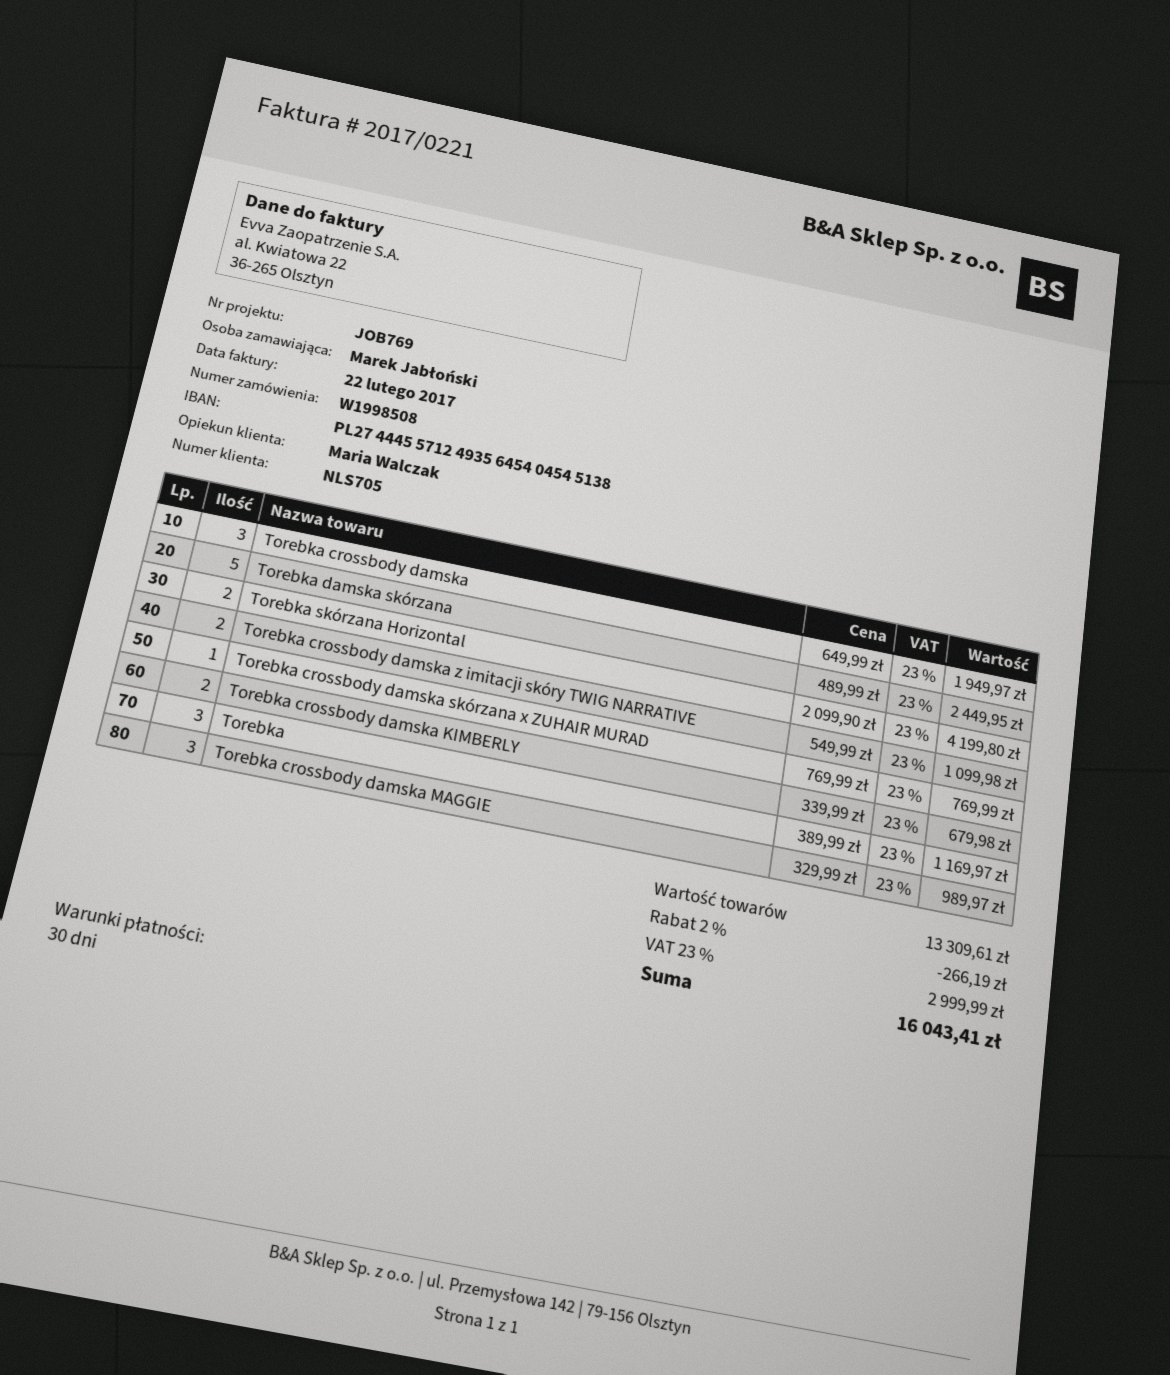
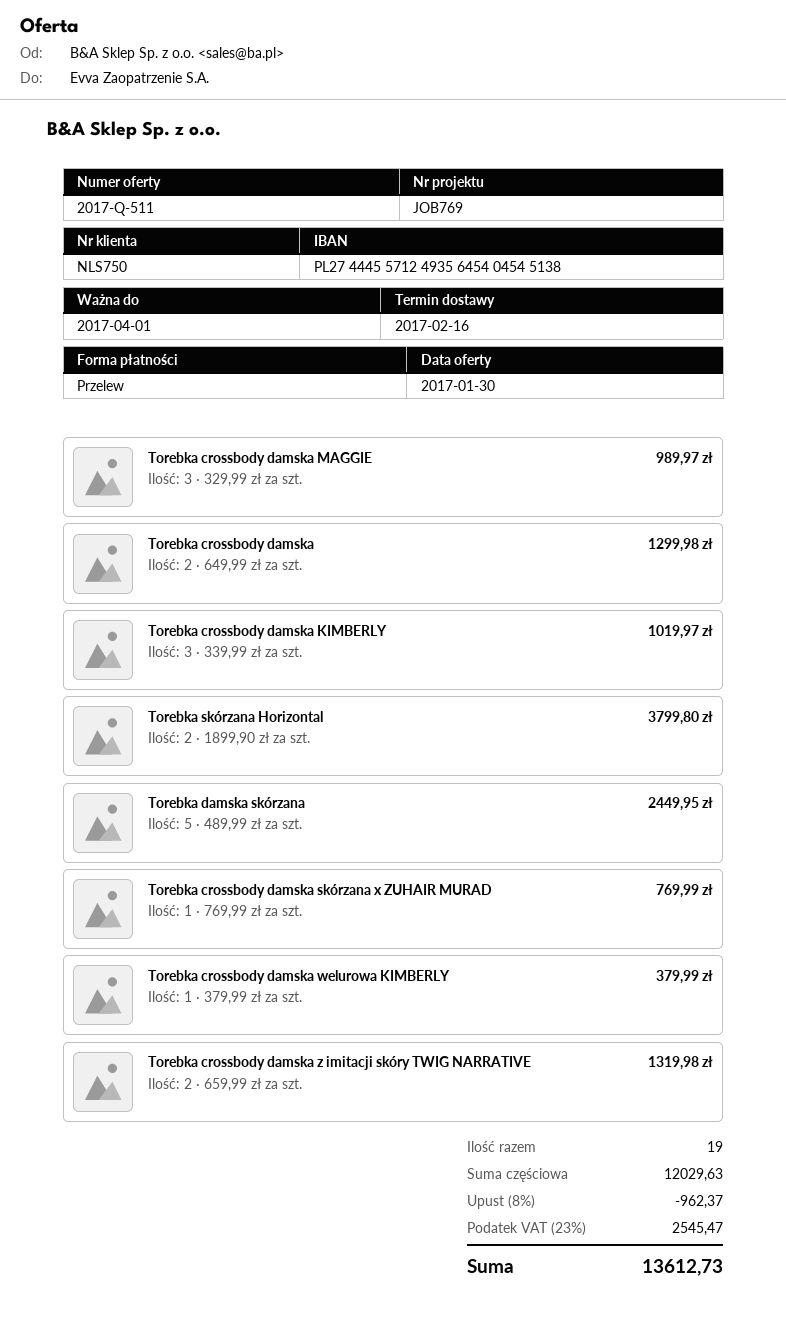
customer number: NLS705 -> NLS750
Torebka crossbody damska: 3 x 649.99 = 1949.97 -> 2 x 649.99 = 1299.98
Torebka skórzana Horizontal: 2 x 2099.90 = 4199.80 -> 2 x 1899.90 = 3799.80
Torebka crossbody damska z imitacji skóry TWIG NARRATIVE: 2 x 549.99 = 1099.98 -> 2 x 659.99 = 1319.98
Torebka crossbody damska KIMBERLY: 2 x 339.99 = 679.98 -> 3 x 339.99 = 1019.97
Torebka: 3 x 389.99 = 1169.97 -> none
Torebka crossbody damska welurowa KIMBERLY: none -> 1 x 379.99 = 379.99
subtotal: 13309.61 -> 12029.63
discount: 2% = 266.19 -> 8% = 962.37
tax: 23% = 2999.99 -> 23% = 2545.47
total: 16043.41 -> 13612.73

